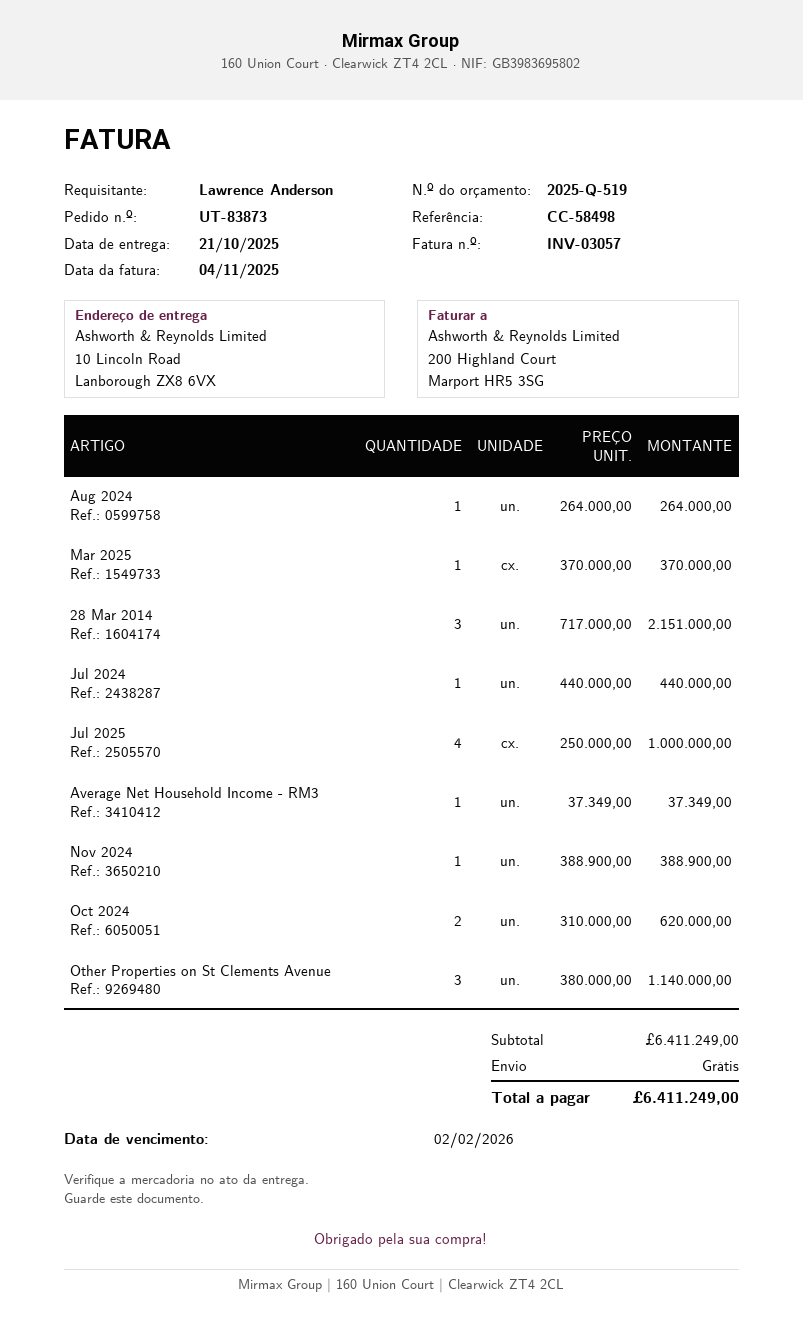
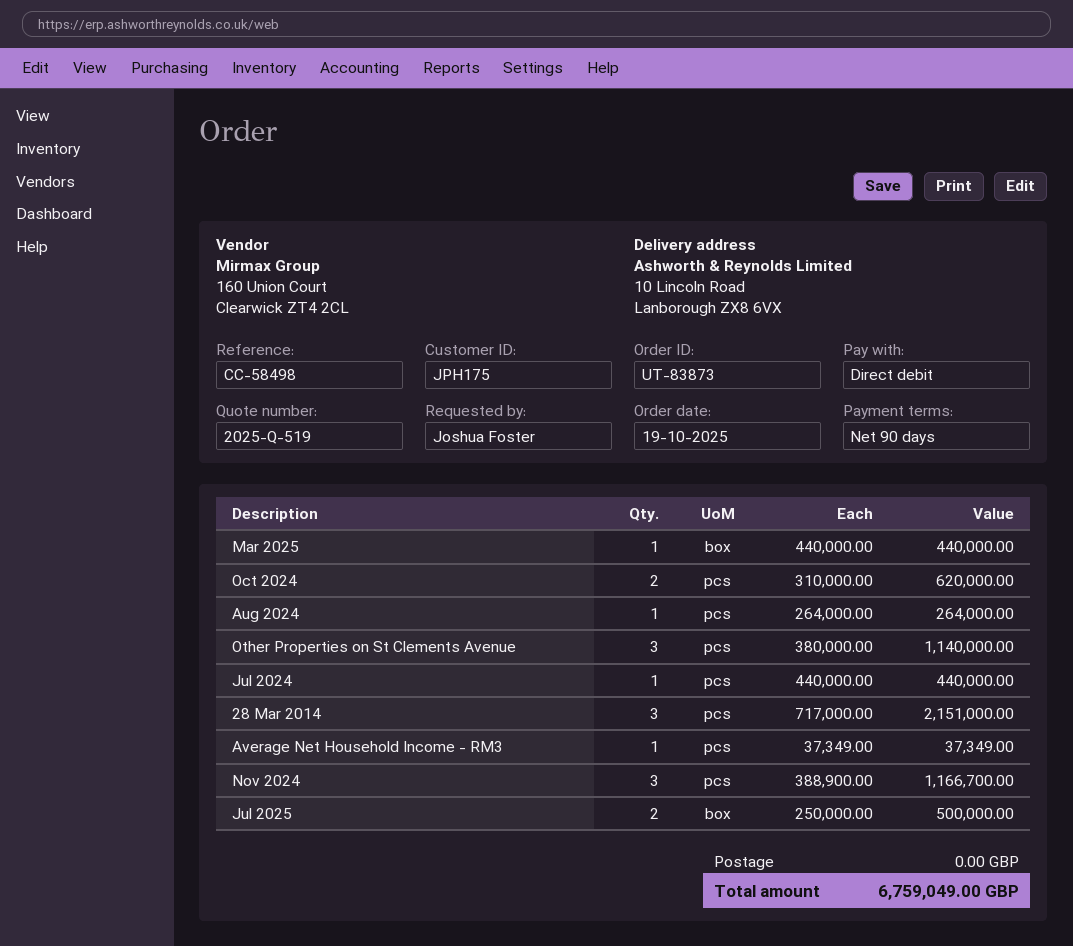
ordered by: Lawrence Anderson -> Joshua Foster
Mar 2025: 1 x 370000.00 = 370000.00 -> 1 x 440000.00 = 440000.00
Jul 2025: 4 x 250000.00 = 1000000.00 -> 2 x 250000.00 = 500000.00
Nov 2024: 1 x 388900.00 = 388900.00 -> 3 x 388900.00 = 1166700.00
total: 6411249.00 -> 6759049.00

